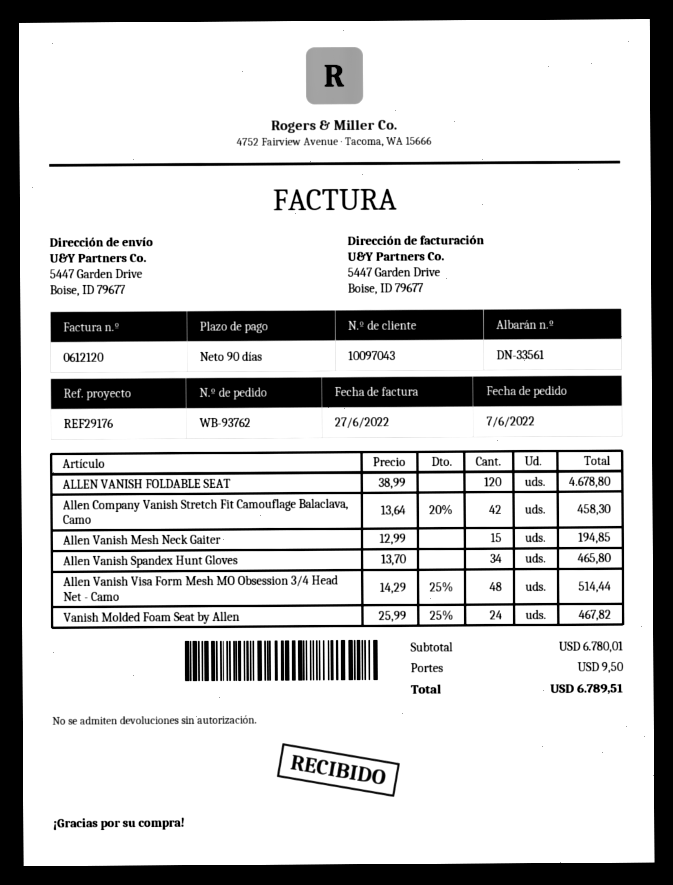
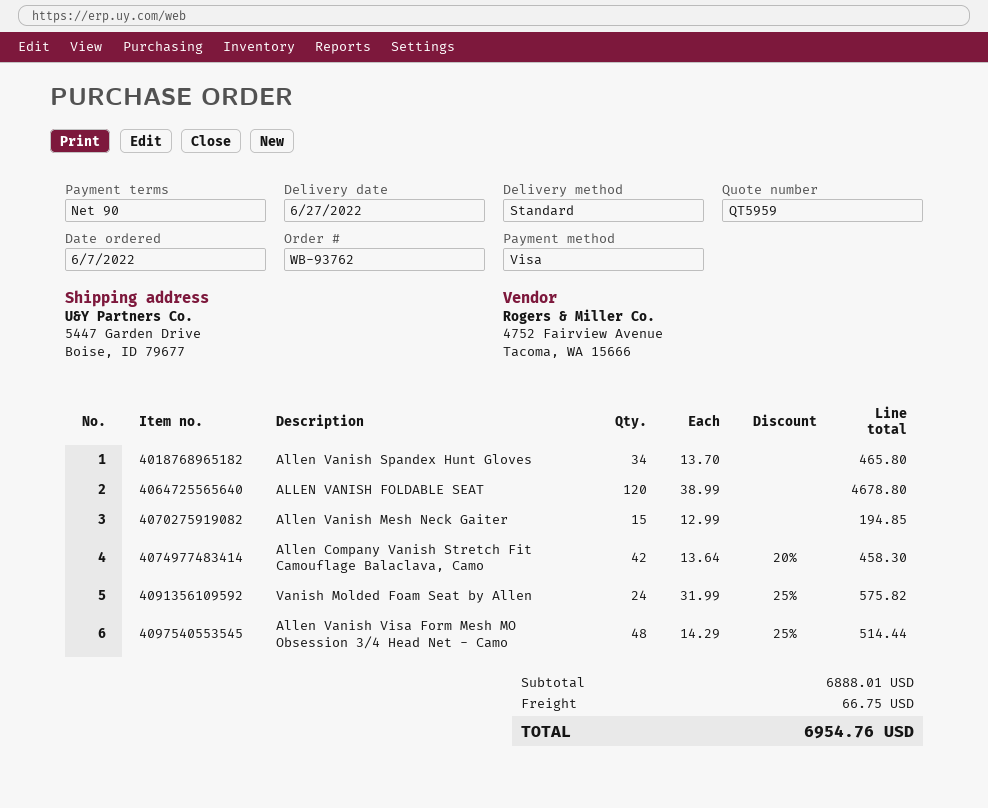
Vanish Molded Foam Seat by Allen: 24 x 25.99 - 25% = 467.82 -> 24 x 31.99 - 25% = 575.82
subtotal: 6780.01 -> 6888.01
shipping: 9.50 -> 66.75
total: 6789.51 -> 6954.76

